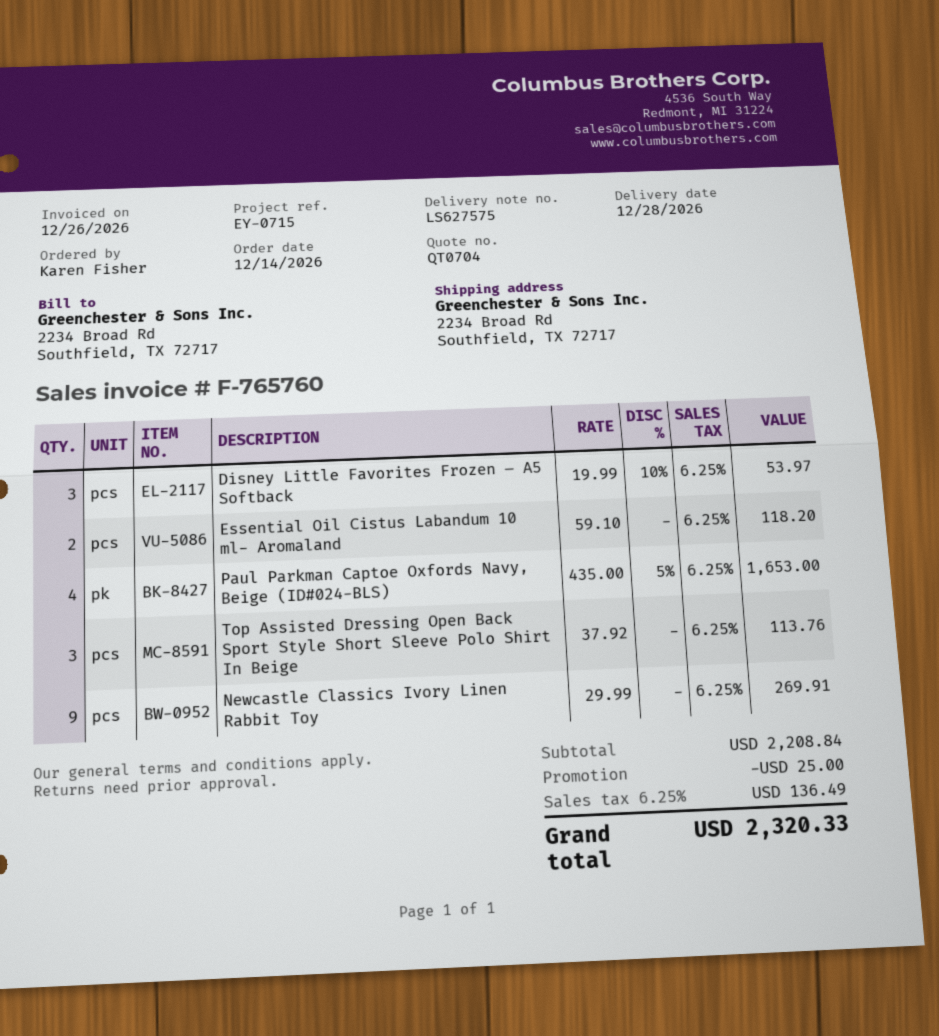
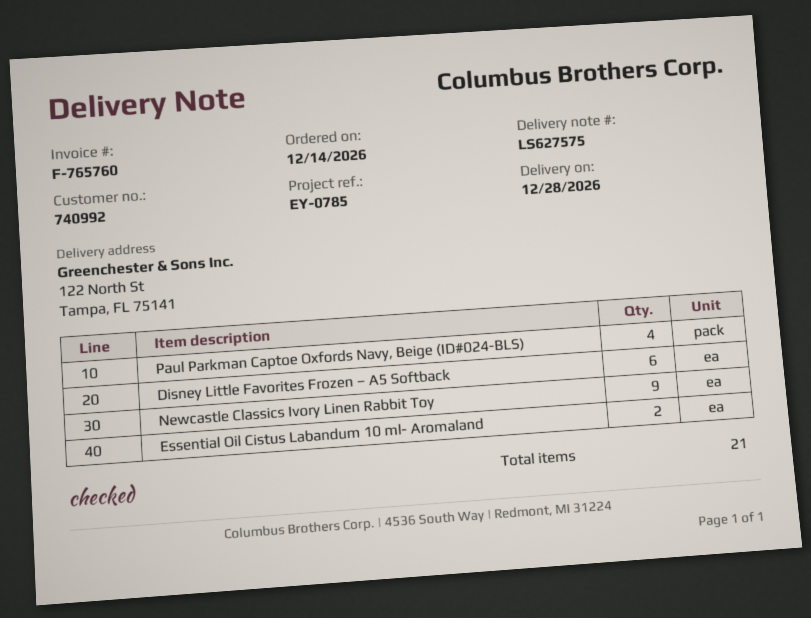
reference: EY-0715 -> EY-0785
ship to: 2234 Broad Rd, Southfield, TX 72717 -> 122 North St, Tampa, FL 75141
Disney Little Favorites Frozen – A5 Softback: 3 -> 6
Top Assisted Dressing Open Back Sport Style Short Sleeve Polo Shirt In Beige: 3 -> none

